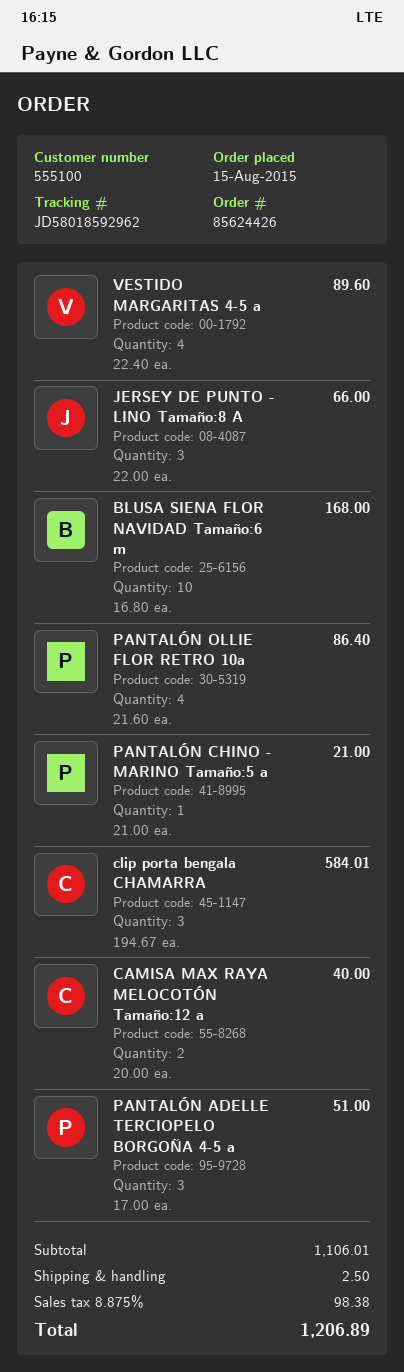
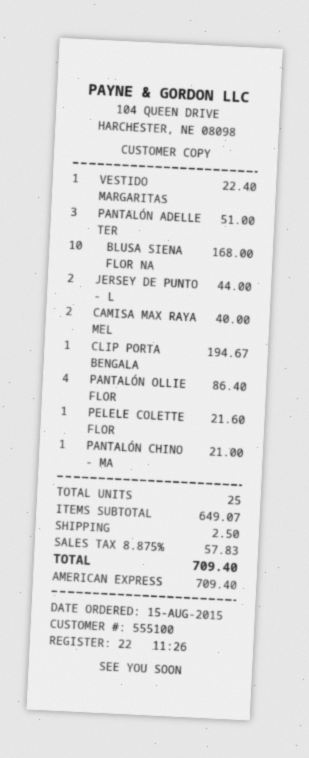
VESTIDO MARGARITAS 4-5 a: 4 for 89.60 -> 1 for 22.40
JERSEY DE PUNTO - LINO Tamaño:8 A: 3 for 66.00 -> 2 for 44.00
clip porta bengala CHAMARRA: 3 for 584.01 -> 1 for 194.67
PELELE COLETTE FLOR: none -> 1 for 21.60
subtotal: 1106.01 -> 649.07
tax: 8.875% = 98.38 -> 8.875% = 57.83
total: 1206.89 -> 709.40

